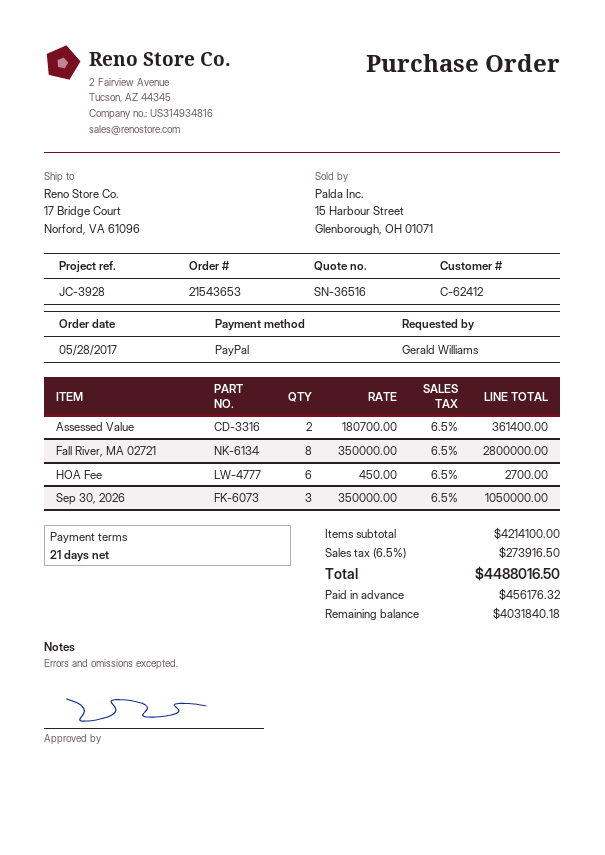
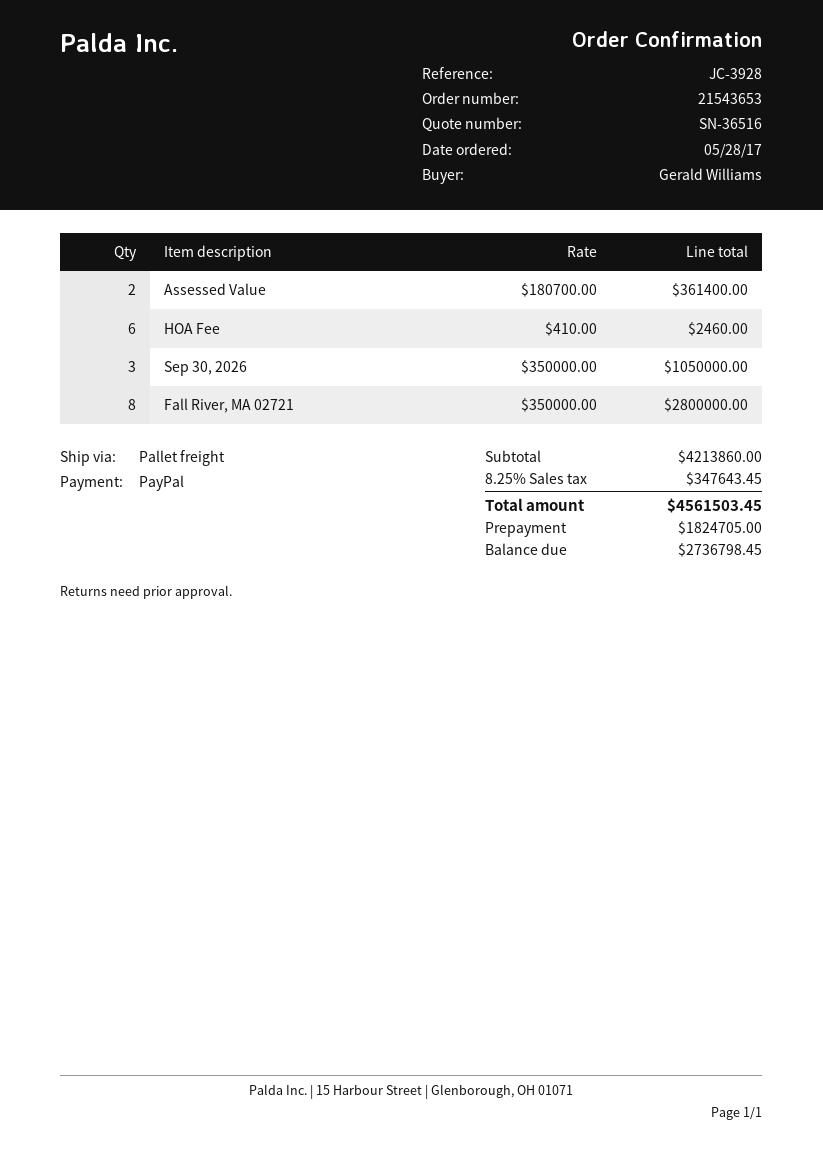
HOA Fee: 6 x 450.00 = 2700.00 -> 6 x 410.00 = 2460.00
subtotal: 4214100.00 -> 4213860.00
tax: 6.5% = 273916.50 -> 8.25% = 347643.45
total: 4488016.50 -> 4561503.45
deposit: 456176.32 -> 1824705.00
balance: 4031840.18 -> 2736798.45

